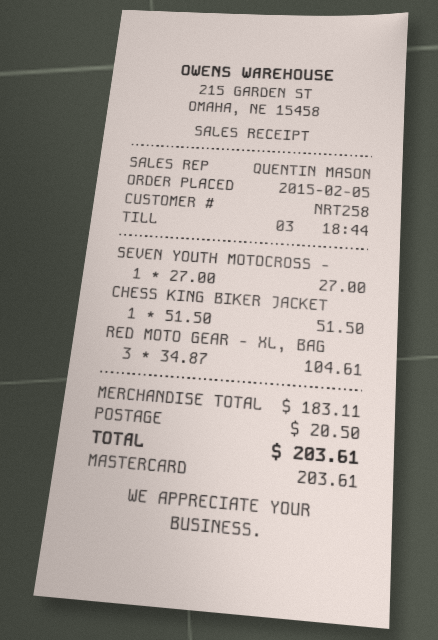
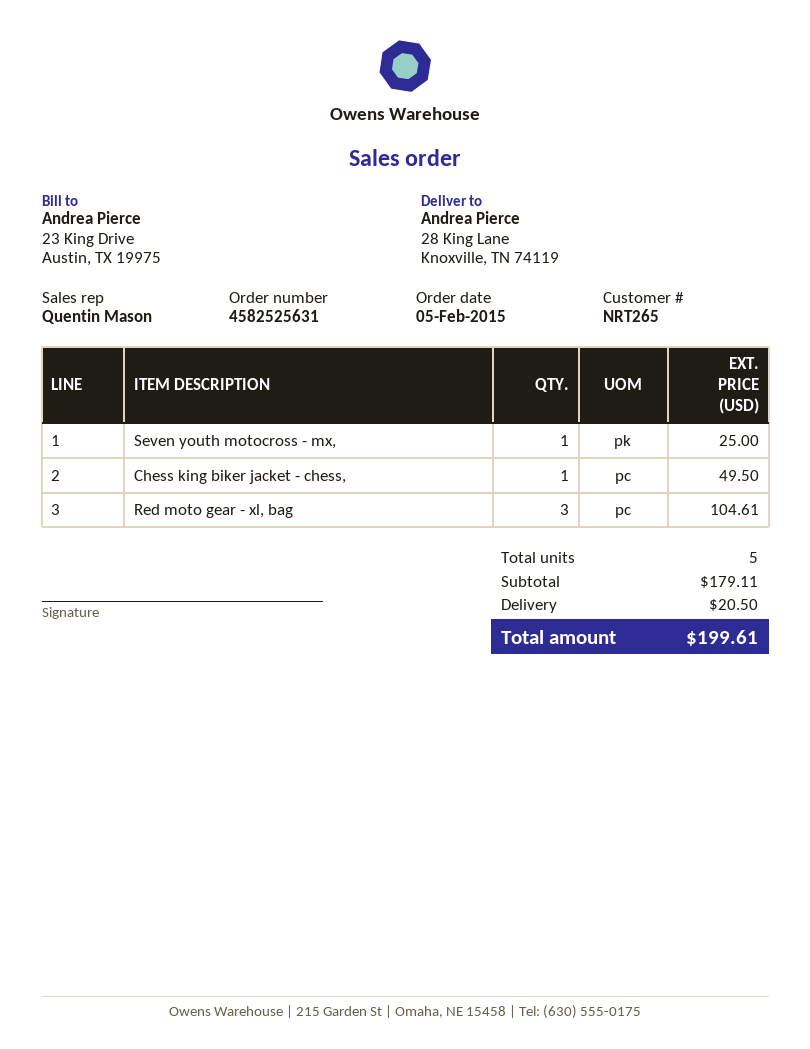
customer number: NRT258 -> NRT265
SEVEN YOUTH MOTOCROSS -: 1 for 27.00 -> 1 for 25.00
CHESS KING BIKER JACKET: 1 for 51.50 -> 1 for 49.50
subtotal: 183.11 -> 179.11
total: 203.61 -> 199.61

